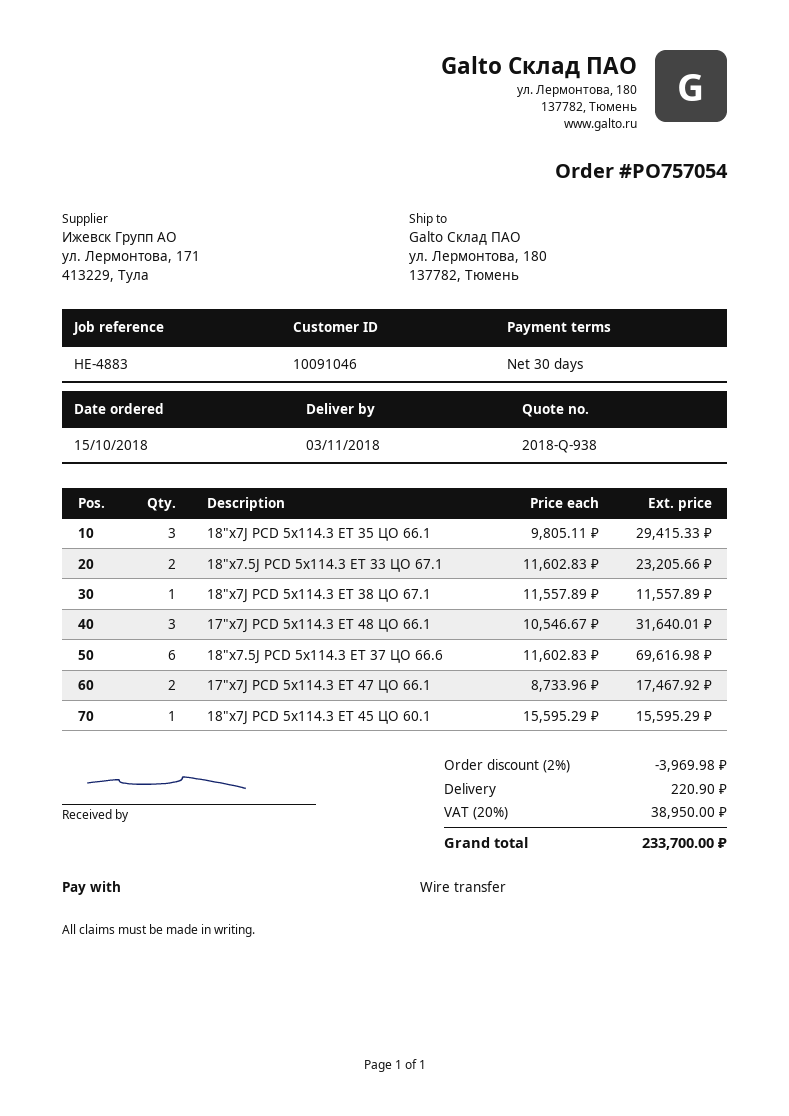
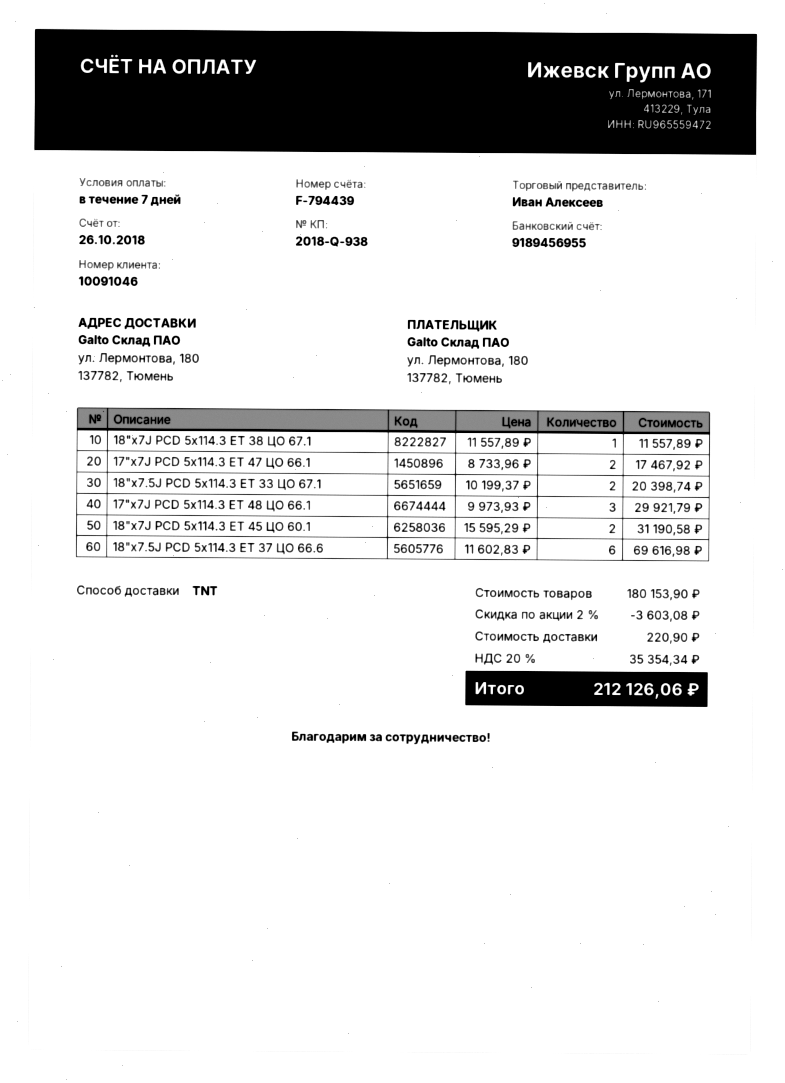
payment terms: 30 days -> 7 days
18"x7J PCD 5x114.3 ЕТ 35 ЦО 66.1: 3 x 9805.11 = 29415.33 -> none
18"x7.5J PCD 5x114.3 ЕТ 33 ЦО 67.1: 2 x 11602.83 = 23205.66 -> 2 x 10199.37 = 20398.74
17"x7J PCD 5x114.3 ЕТ 48 ЦО 66.1: 3 x 10546.67 = 31640.01 -> 3 x 9973.93 = 29921.79
18"x7J PCD 5x114.3 ЕТ 45 ЦО 60.1: 1 x 15595.29 = 15595.29 -> 2 x 15595.29 = 31190.58
discount: 2% = 3969.98 -> 2% = 3603.08
tax: 20% = 38950.00 -> 20% = 35354.34
total: 233700.00 -> 212126.06

